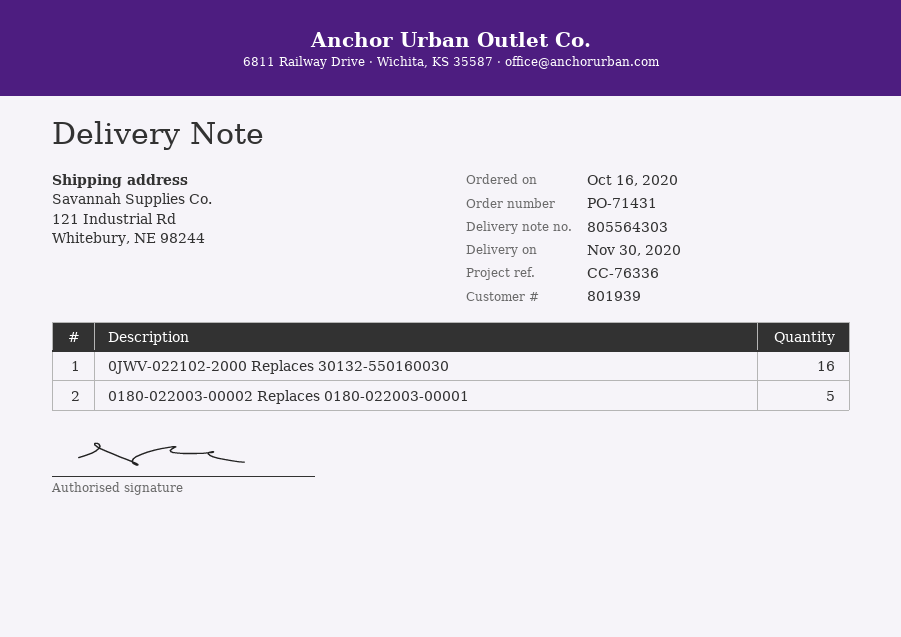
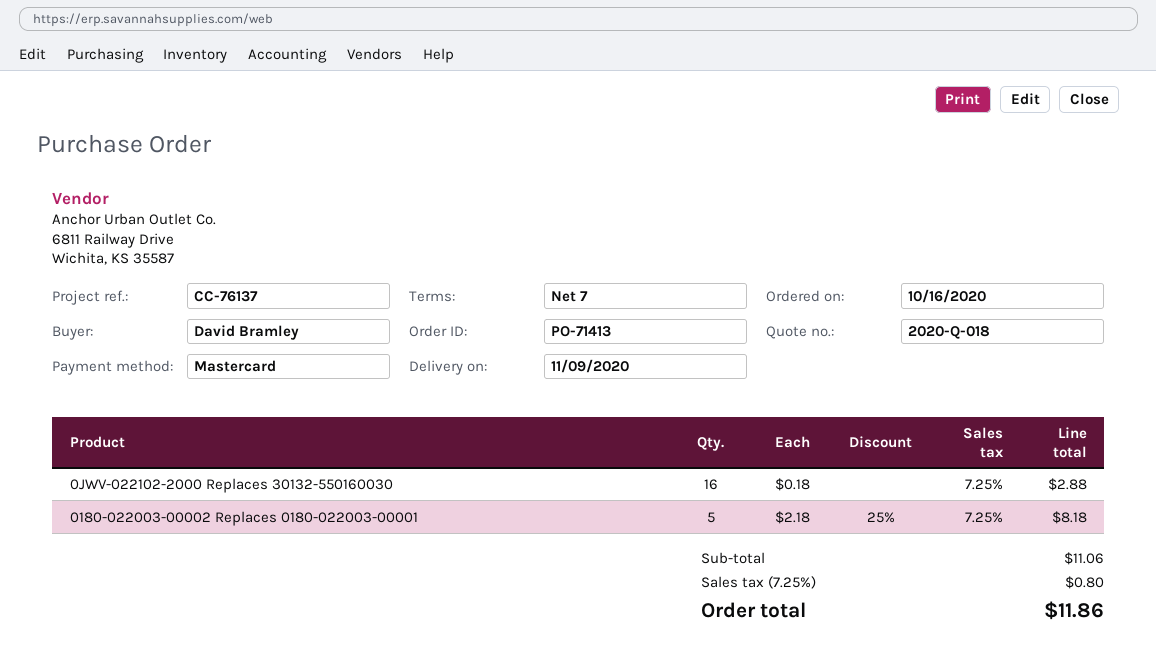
order number: PO-71431 -> PO-71413
delivery date: 2020-11-30 -> 2020-11-09
reference: CC-76336 -> CC-76137

